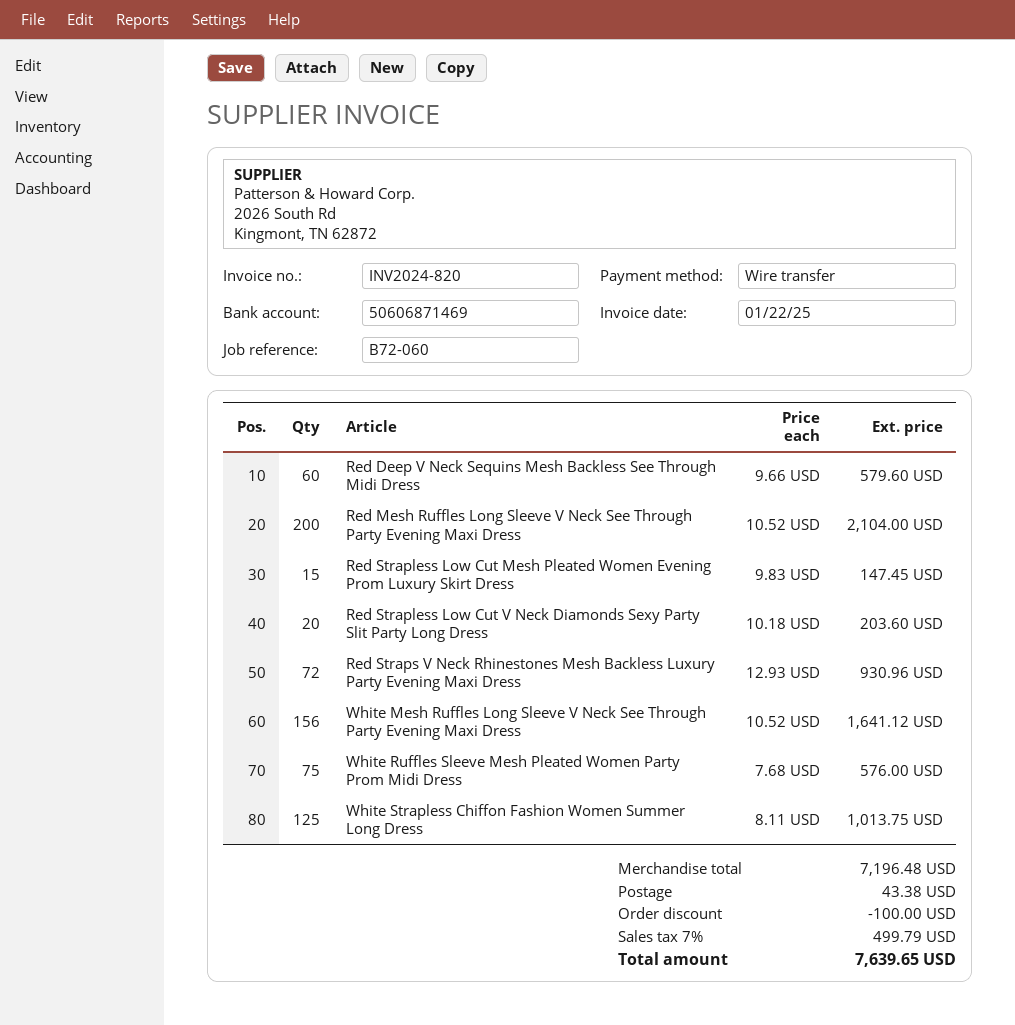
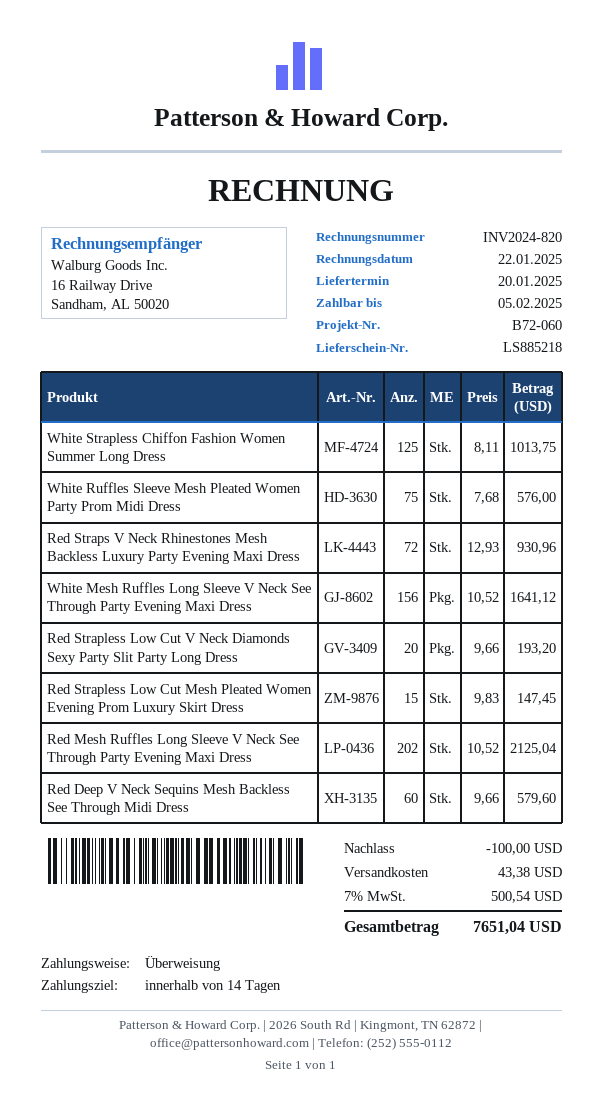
Red Mesh Ruffles Long Sleeve V Neck See Through Party Evening Maxi Dress: 200 x 10.52 = 2104.00 -> 202 x 10.52 = 2125.04
Red Strapless Low Cut V Neck Diamonds Sexy Party Slit Party Long Dress: 20 x 10.18 = 203.60 -> 20 x 9.66 = 193.20
tax: 7% = 499.79 -> 7% = 500.54
total: 7639.65 -> 7651.04

